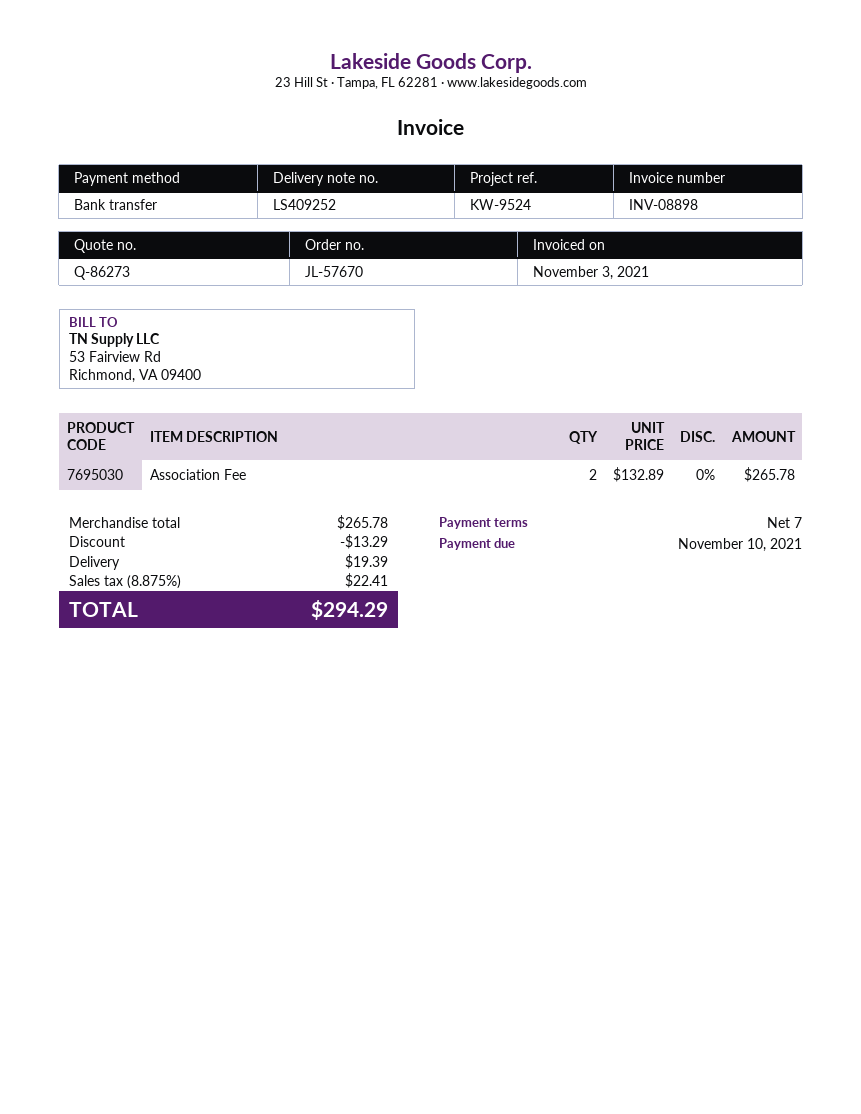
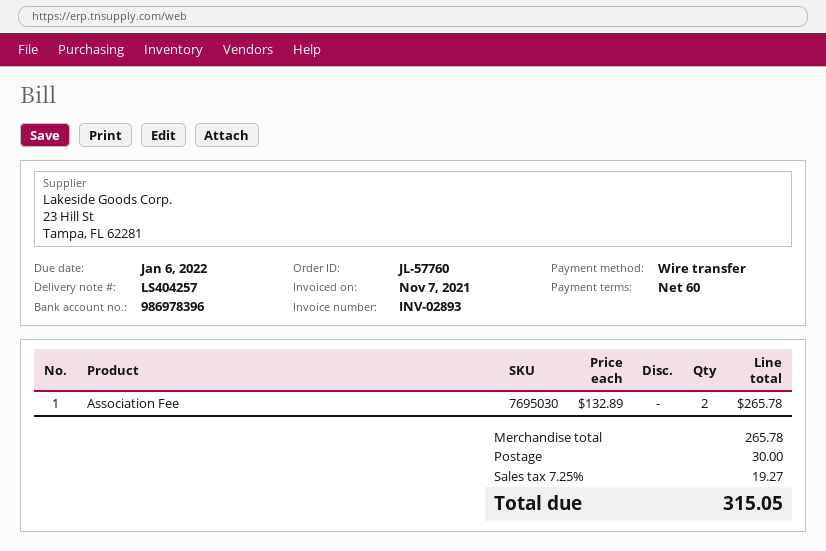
order number: JL-57670 -> JL-57760
delivery note number: LS409252 -> LS404257
invoice number: INV-08898 -> INV-02893
invoice date: 2021-11-03 -> 2021-11-07
payment terms: 7 days -> 60 days
due date: 2021-11-10 -> 2022-01-06
discount: 13.29 -> none
shipping: 19.39 -> 30.00
tax: 8.875% = 22.41 -> 7.25% = 19.27
total: 294.29 -> 315.05

